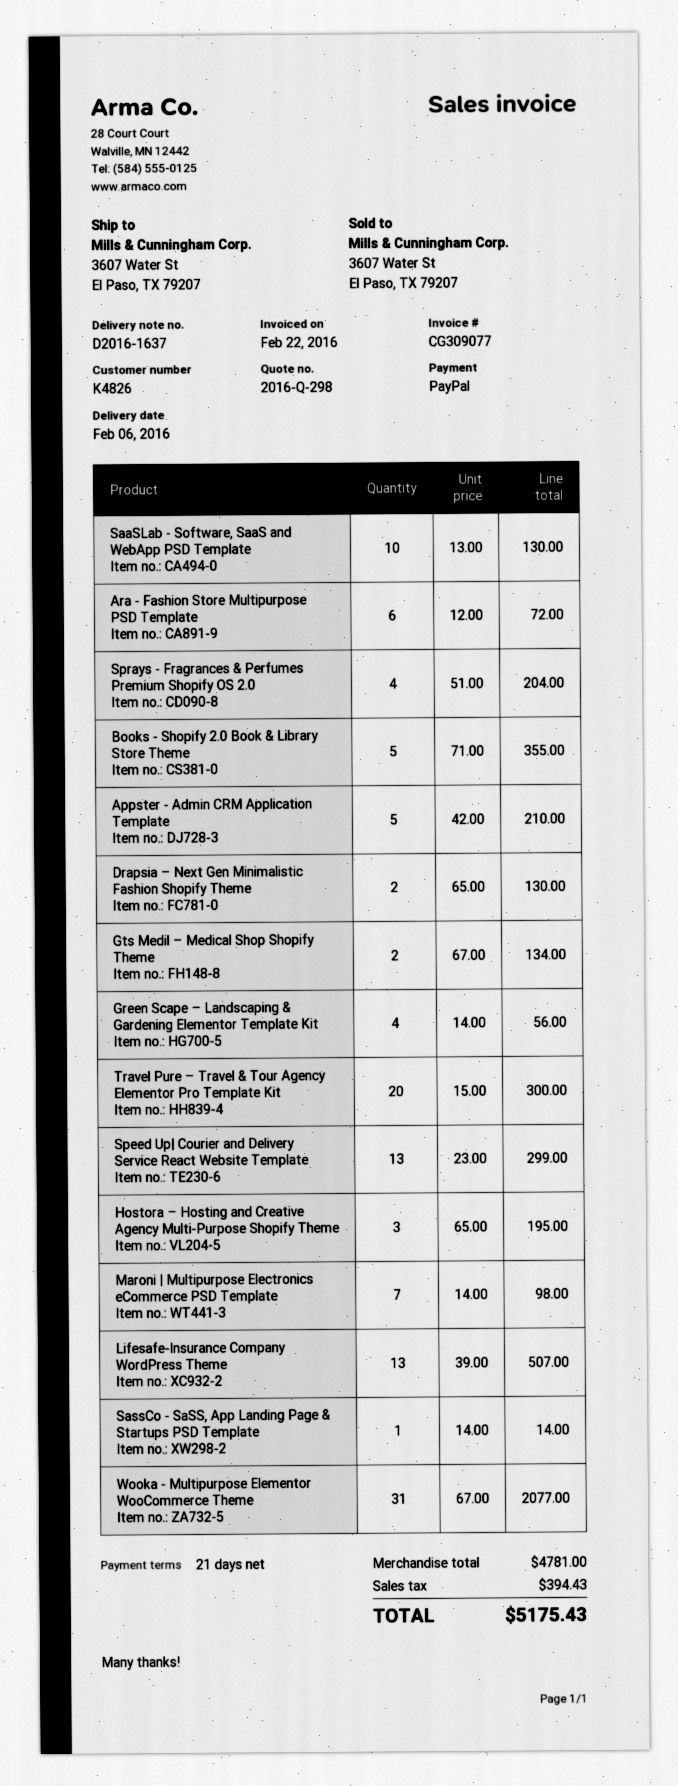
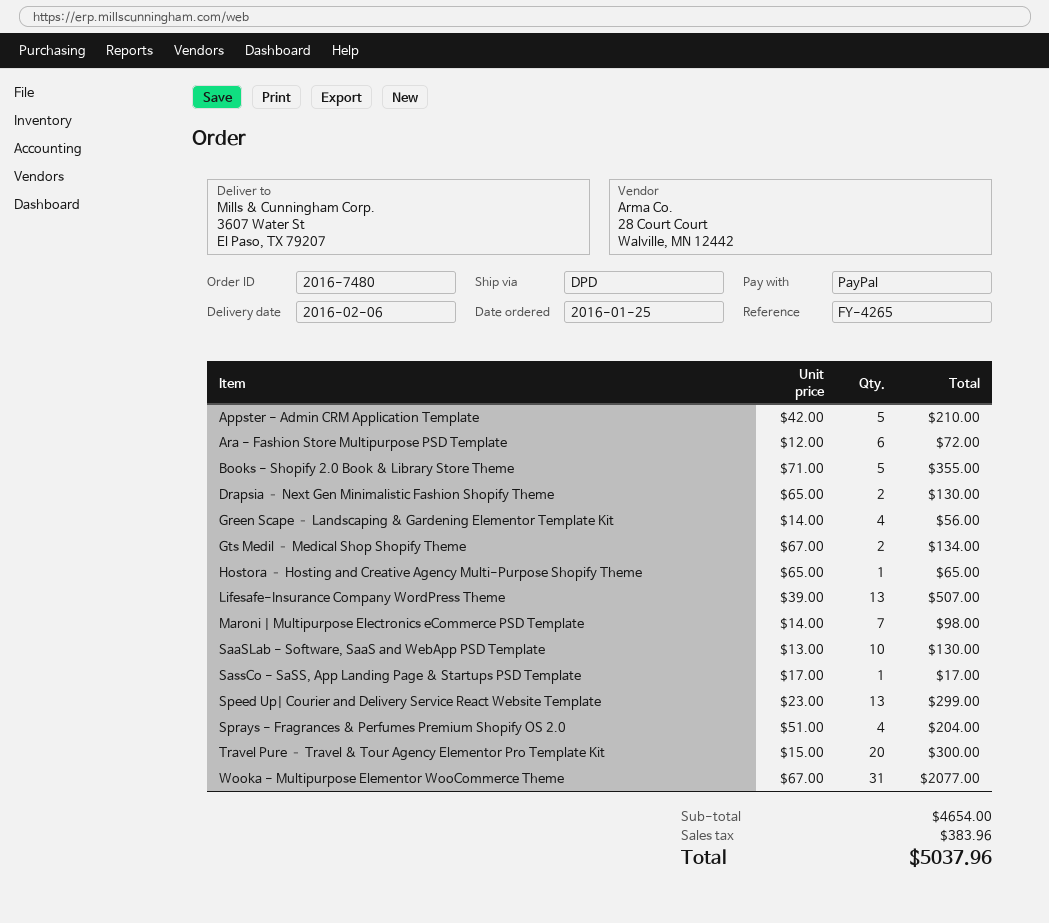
Hostora – Hosting and Creative Agency Multi-Purpose Shopify Theme: 3 x 65.00 = 195.00 -> 1 x 65.00 = 65.00
SassCo - SaSS, App Landing Page & Startups PSD Template: 1 x 14.00 = 14.00 -> 1 x 17.00 = 17.00
subtotal: 4781.00 -> 4654.00
tax: 394.43 -> 383.96
total: 5175.43 -> 5037.96

